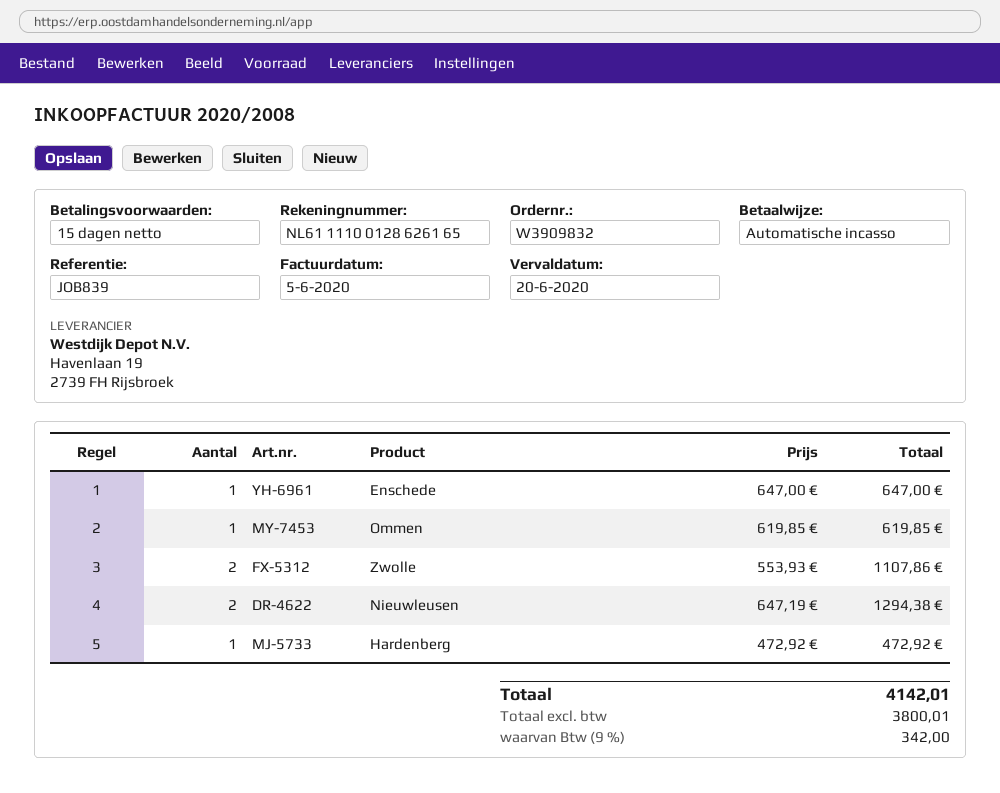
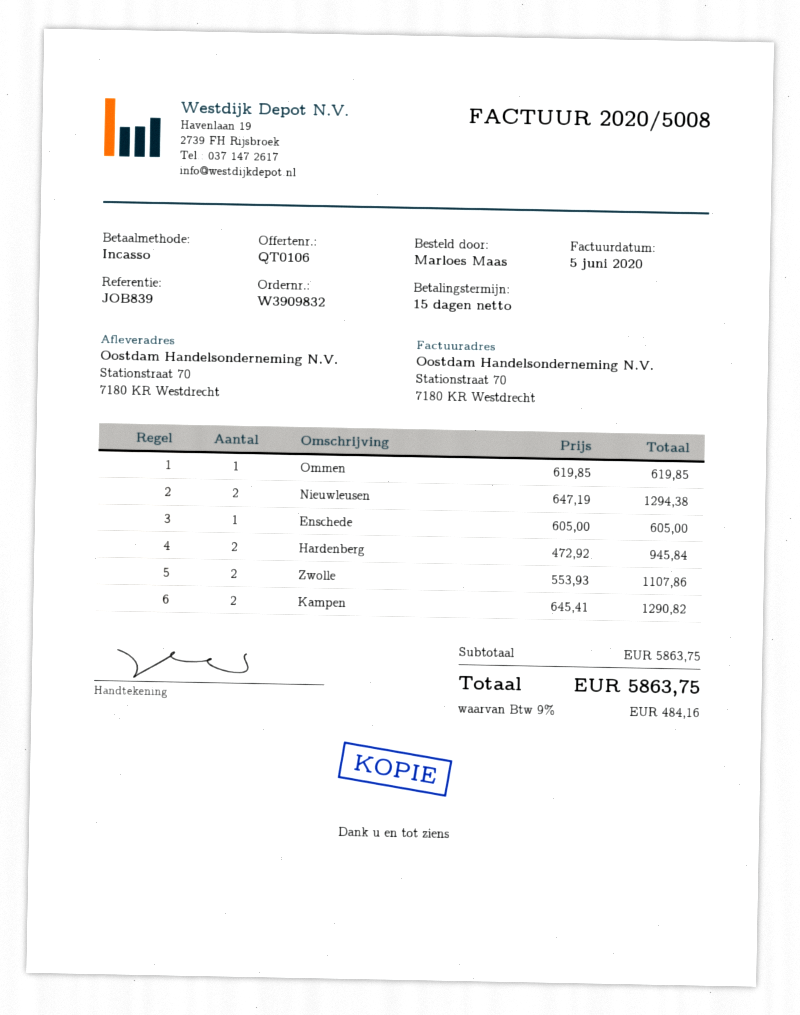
invoice number: 2020/2008 -> 2020/5008
Enschede: 1 x 647.00 = 647.00 -> 1 x 605.00 = 605.00
Hardenberg: 1 x 472.92 = 472.92 -> 2 x 472.92 = 945.84
Kampen: none -> 2 x 645.41 = 1290.82
tax: 9% = 342.00 -> 9% = 484.16
total: 4142.01 -> 5863.75

